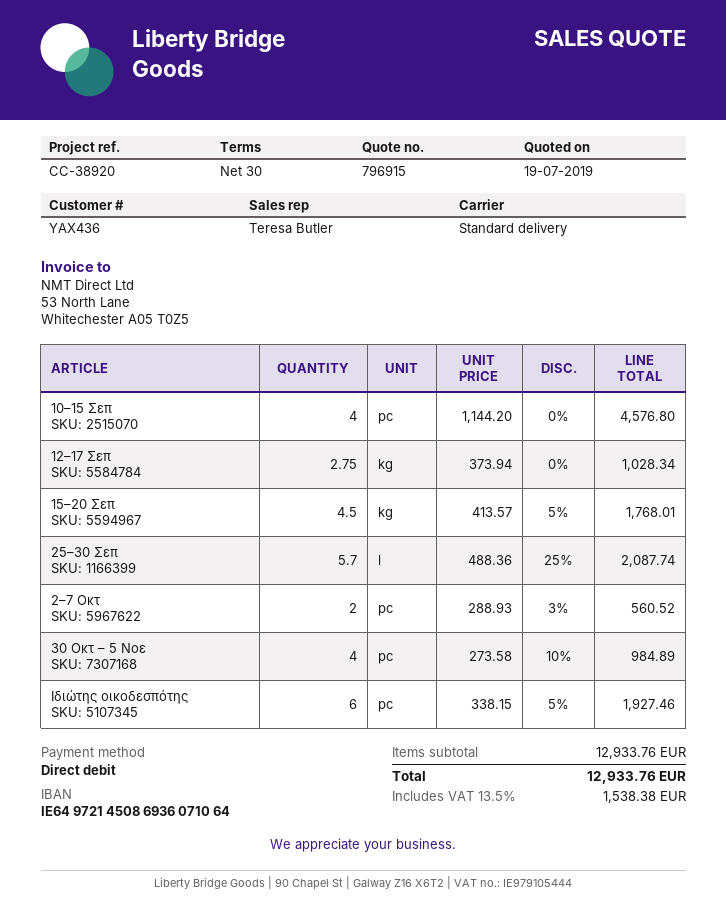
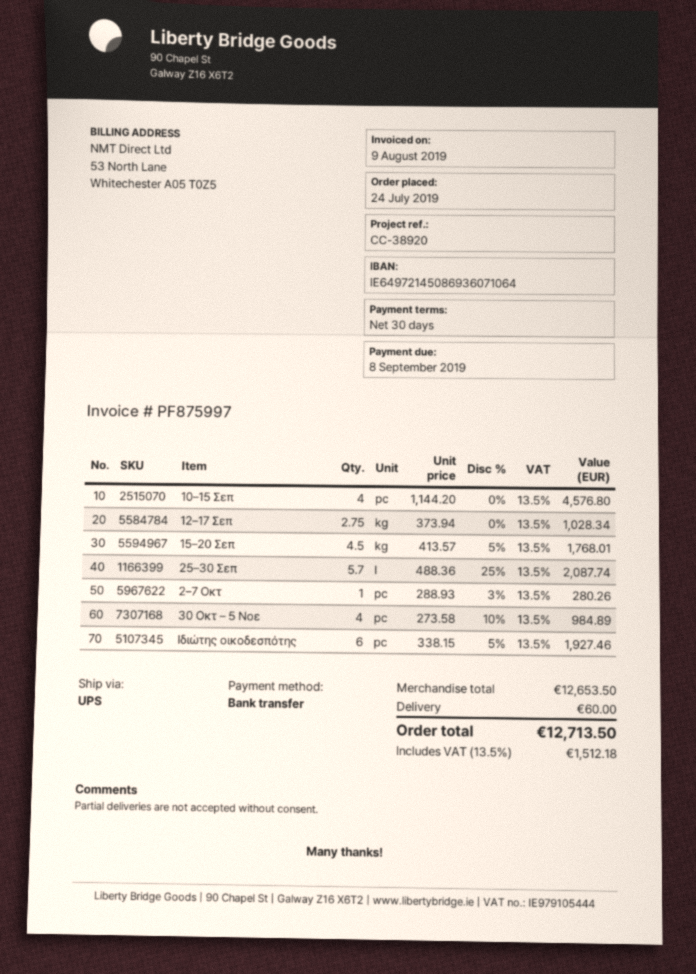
payment method: direct debit -> bank transfer
shipping method: standard -> UPS
2–7 Οκτ: 2 x 288.93 - 3% = 560.52 -> 1 x 288.93 - 3% = 280.26
subtotal: 12933.76 -> 12653.50
shipping: none -> 60.00
tax: 13.5% = 1538.38 -> 13.5% = 1512.18
total: 12933.76 -> 12713.50

